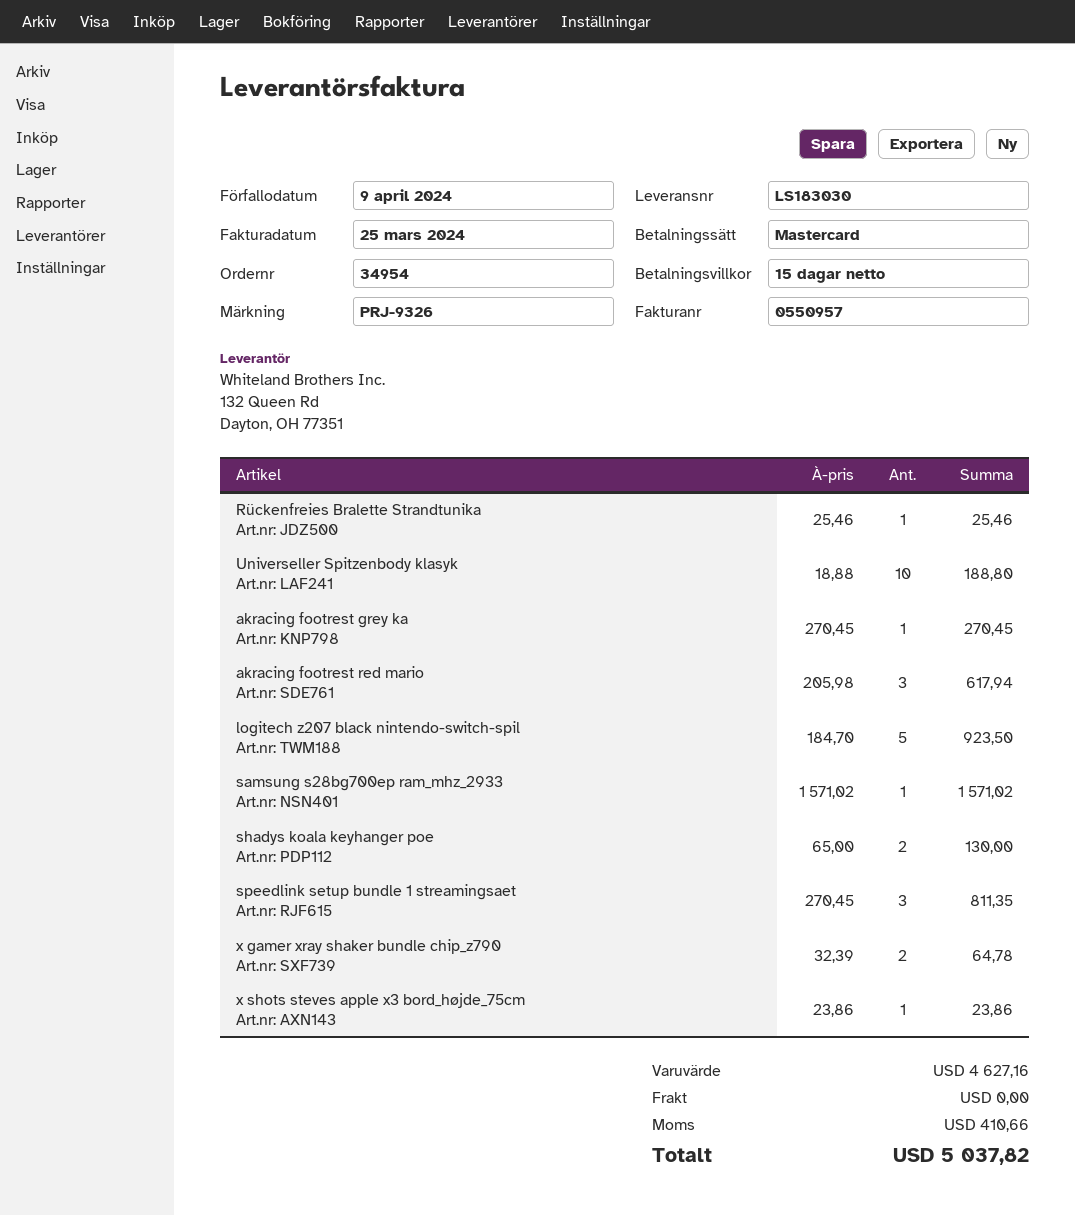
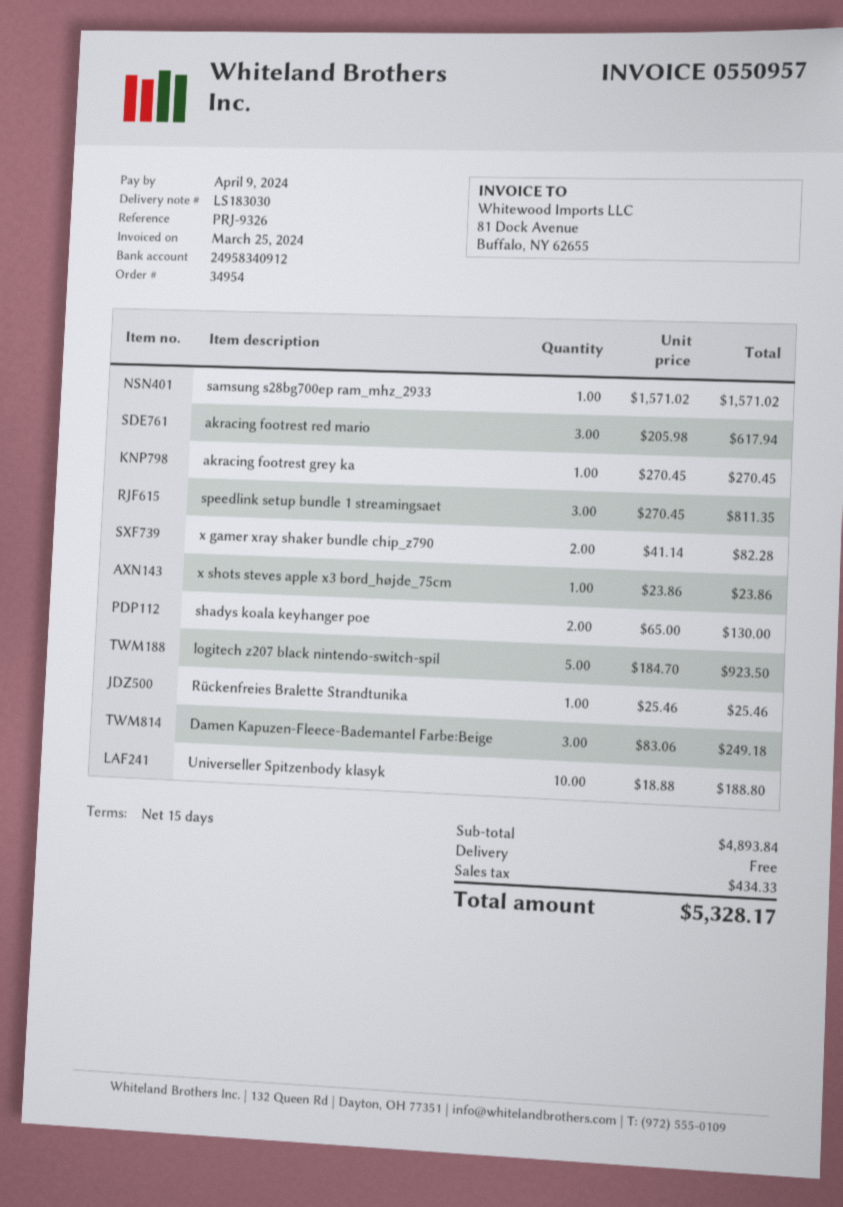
x gamer xray shaker bundle chip_z790: 2 x 32.39 = 64.78 -> 2 x 41.14 = 82.28
Damen Kapuzen-Fleece-Bademantel Farbe:Beige: none -> 3 x 83.06 = 249.18
subtotal: 4627.16 -> 4893.84
tax: 410.66 -> 434.33
total: 5037.82 -> 5328.17

